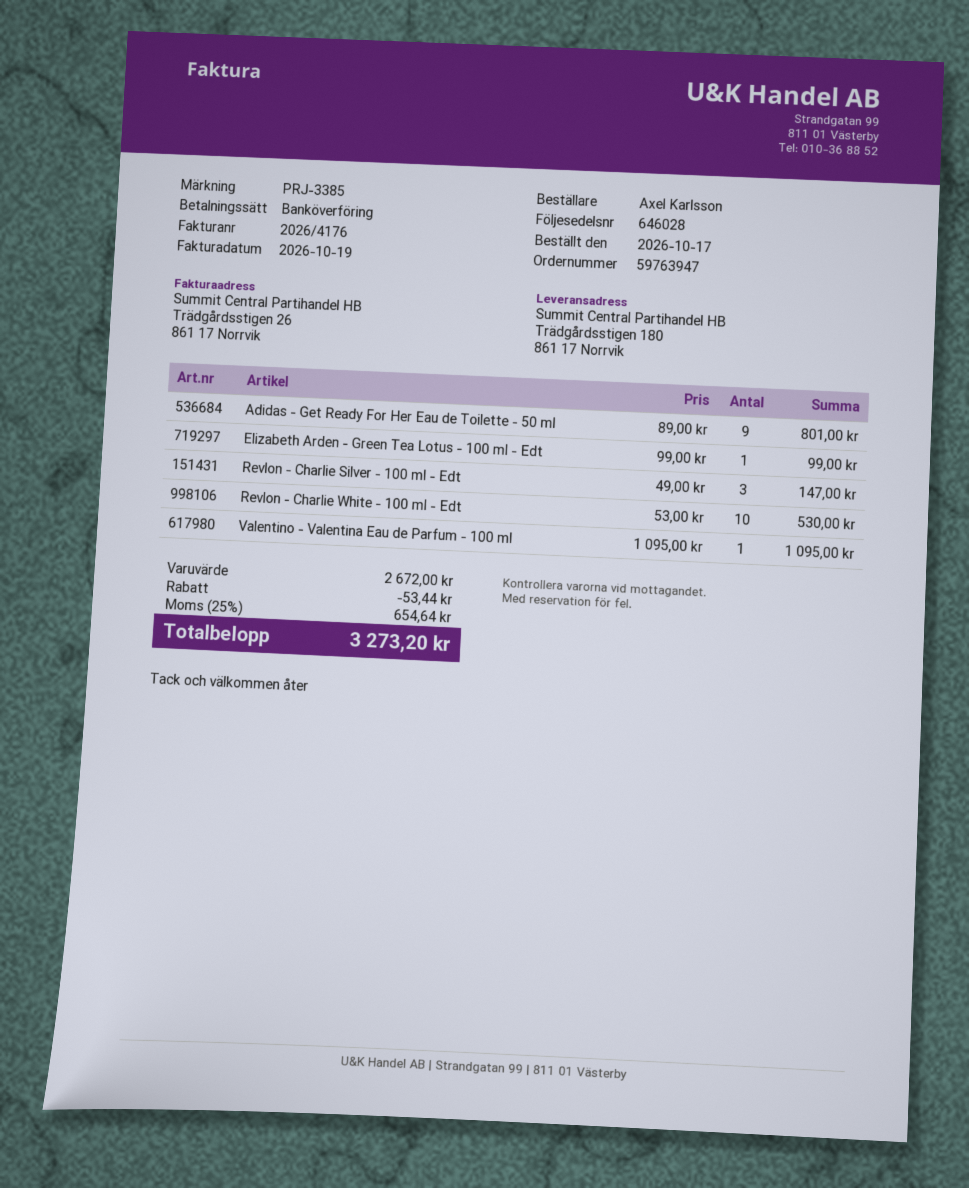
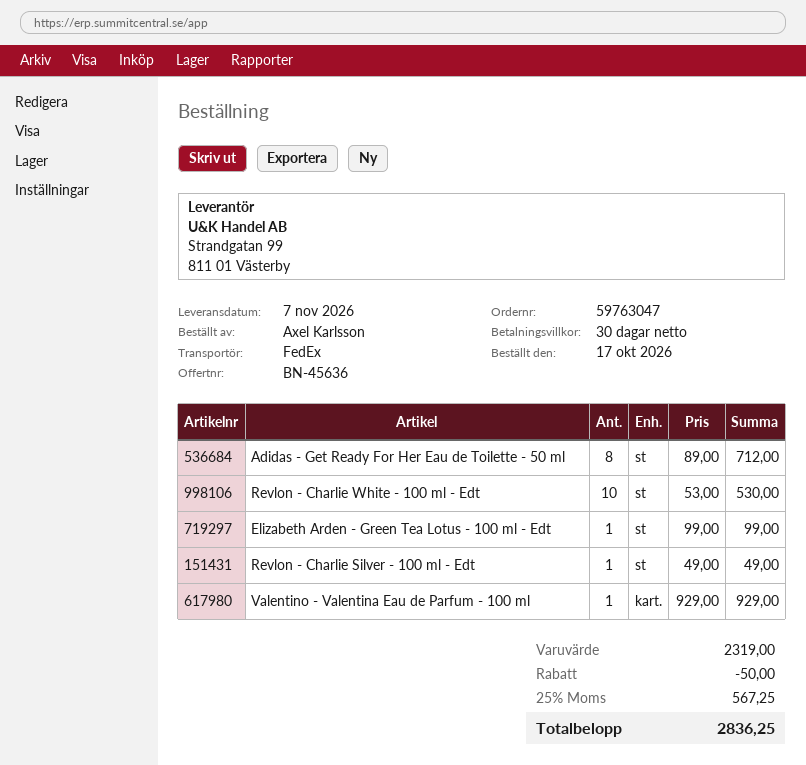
order number: 59763947 -> 59763047
Adidas - Get Ready For Her Eau de Toilette - 50 ml: 9 x 89.00 = 801.00 -> 8 x 89.00 = 712.00
Revlon - Charlie Silver - 100 ml - Edt: 3 x 49.00 = 147.00 -> 1 x 49.00 = 49.00
Valentino - Valentina Eau de Parfum - 100 ml: 1 x 1095.00 = 1095.00 -> 1 x 929.00 = 929.00
subtotal: 2672.00 -> 2319.00
discount: 53.44 -> 50.00
tax: 25% = 654.64 -> 25% = 567.25
total: 3273.20 -> 2836.25

